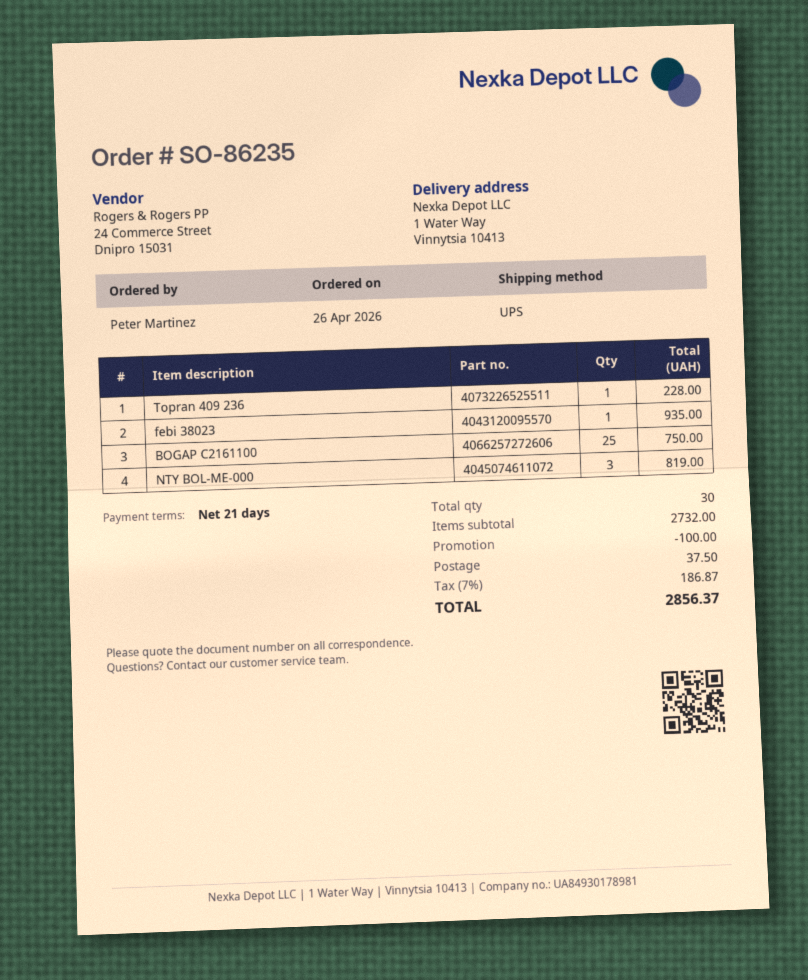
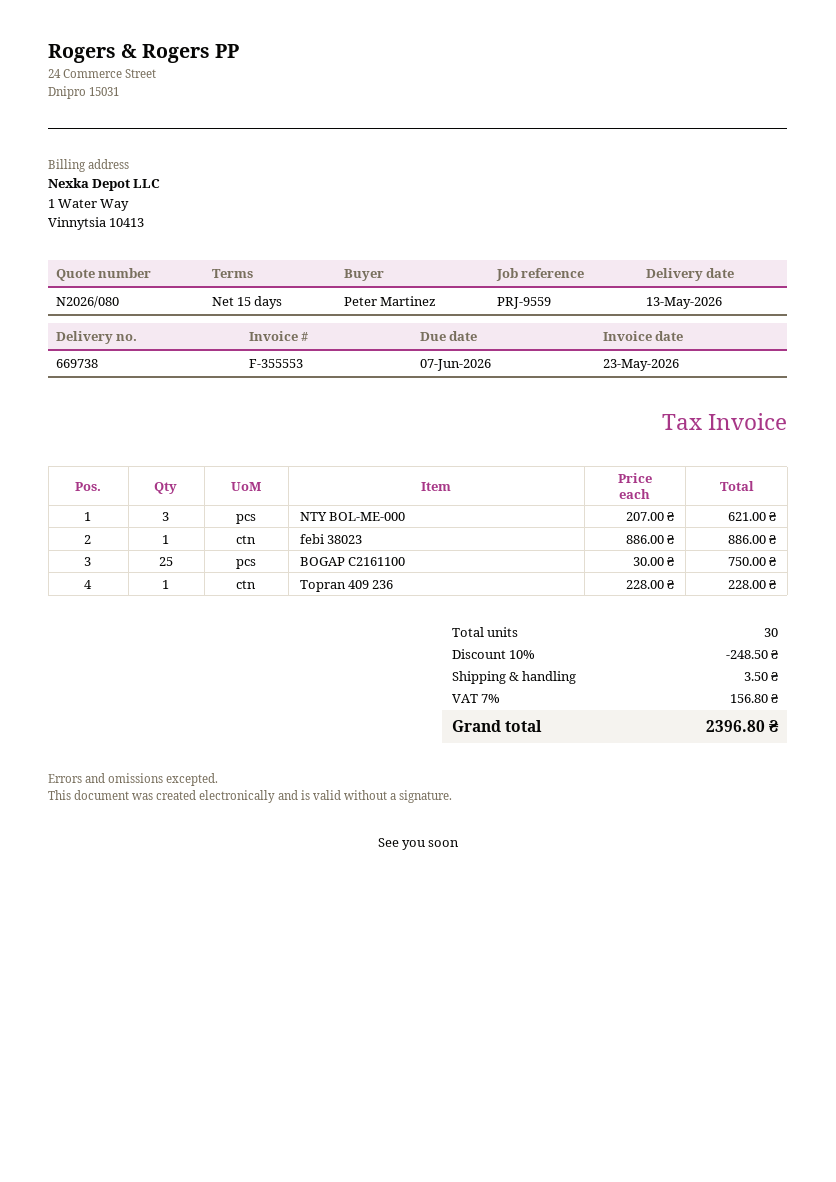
payment terms: 21 days -> 15 days
febi 38023: 1 for 935.00 -> 1 for 886.00
NTY BOL-ME-000: 3 for 819.00 -> 3 for 621.00
discount: 100.00 -> 248.50
shipping: 37.50 -> 3.50
tax: 7% = 186.87 -> 7% = 156.80
total: 2856.37 -> 2396.80

